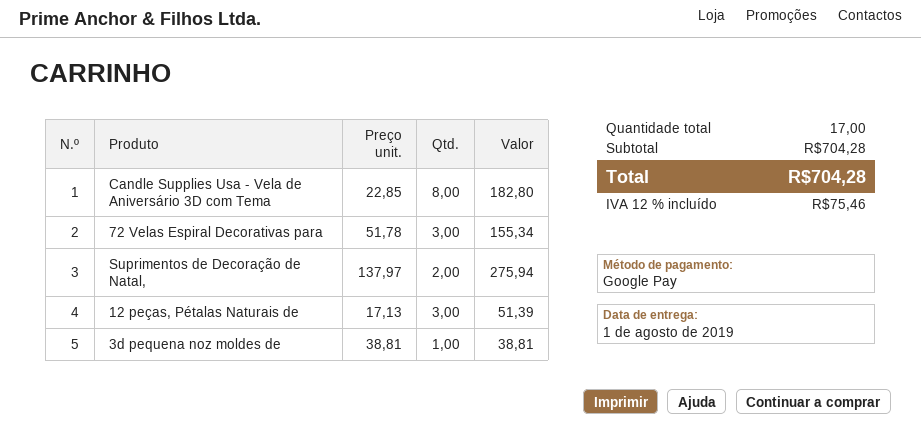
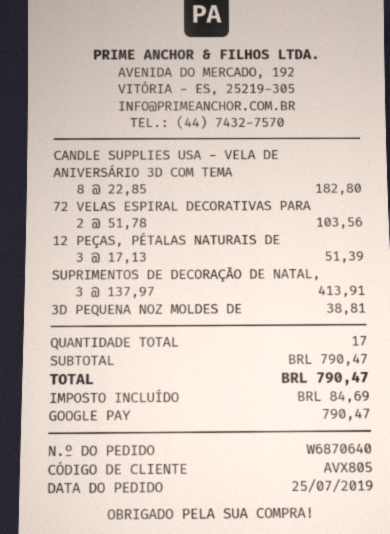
72 Velas Espiral Decorativas para: 3 x 51.78 = 155.34 -> 2 x 51.78 = 103.56
Suprimentos de Decoração de Natal,: 2 x 137.97 = 275.94 -> 3 x 137.97 = 413.91
subtotal: 704.28 -> 790.47
tax: 75.46 -> 84.69
total: 704.28 -> 790.47

